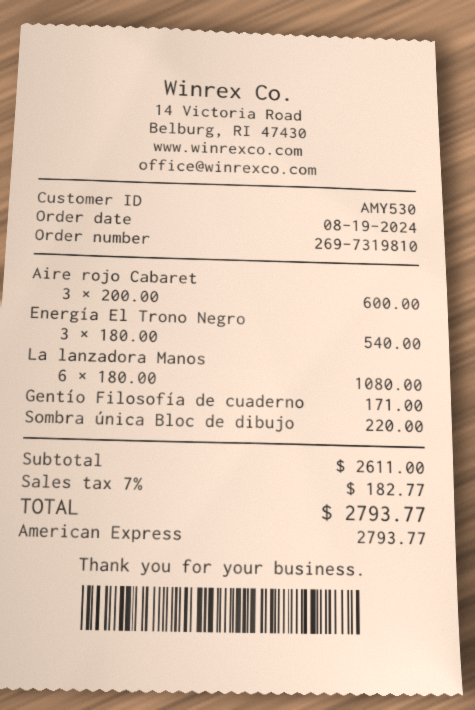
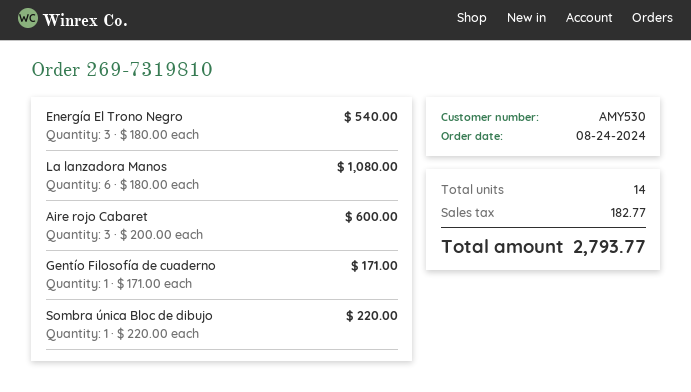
order date: 2024-08-19 -> 2024-08-24

